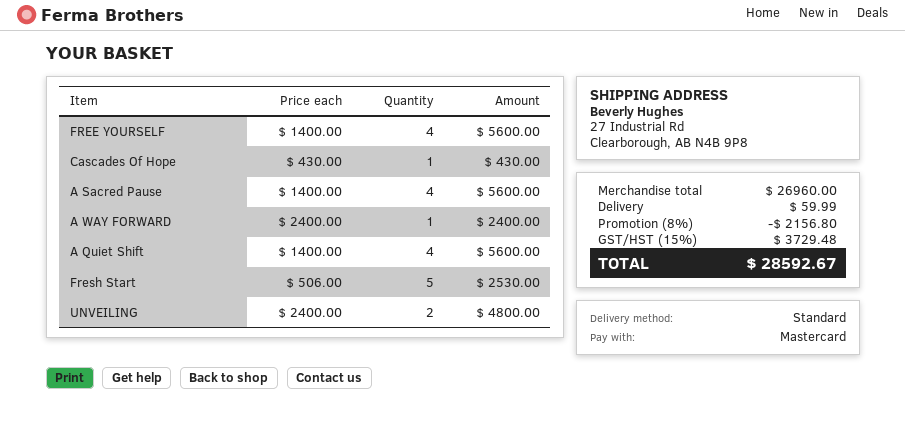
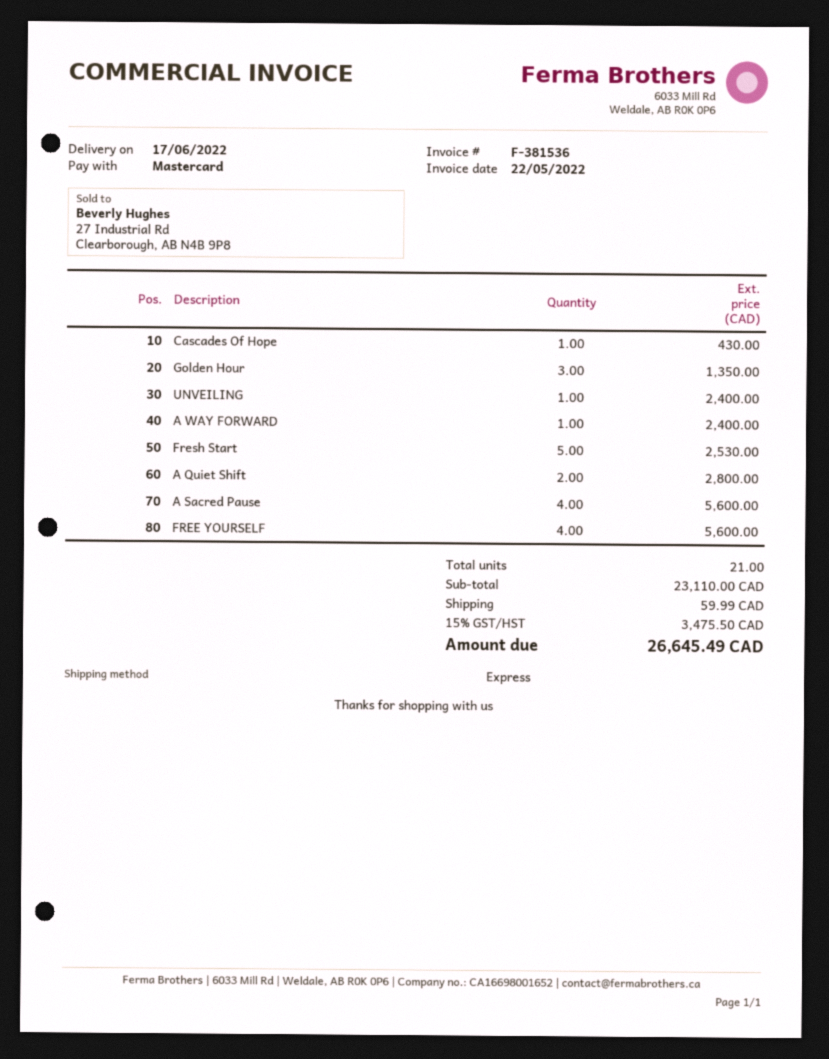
shipping method: standard -> express
A Quiet Shift: 4 for 5600.00 -> 2 for 2800.00
UNVEILING: 2 for 4800.00 -> 1 for 2400.00
Golden Hour: none -> 3 for 1350.00
subtotal: 26960.00 -> 23110.00
discount: 8% = 2156.80 -> none
tax: 15% = 3729.48 -> 15% = 3475.50
total: 28592.67 -> 26645.49

